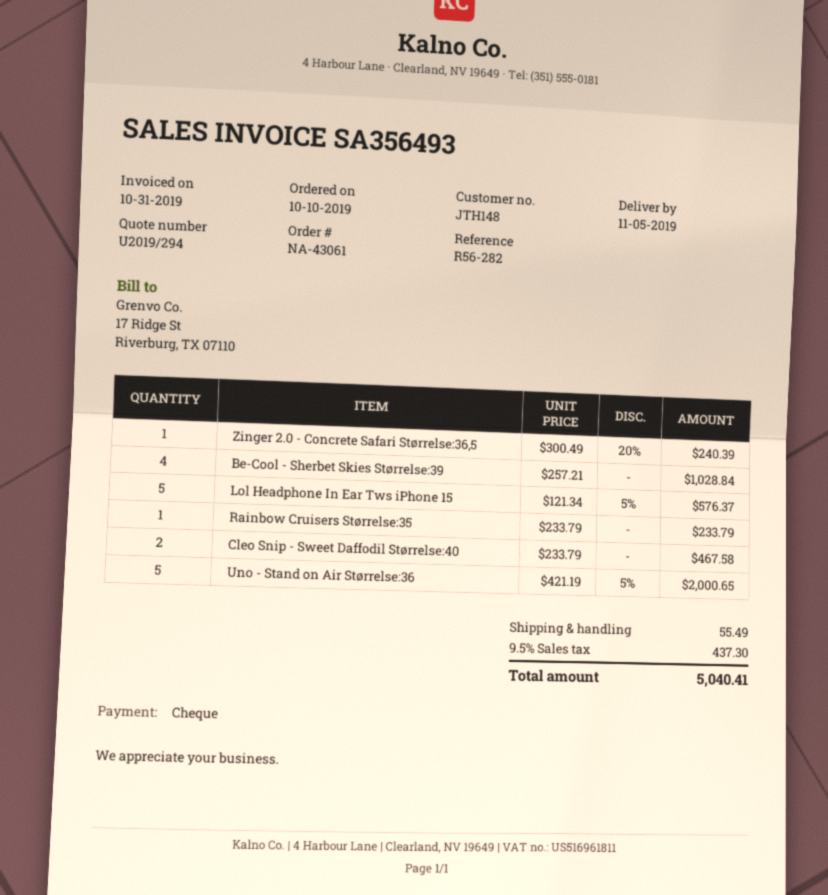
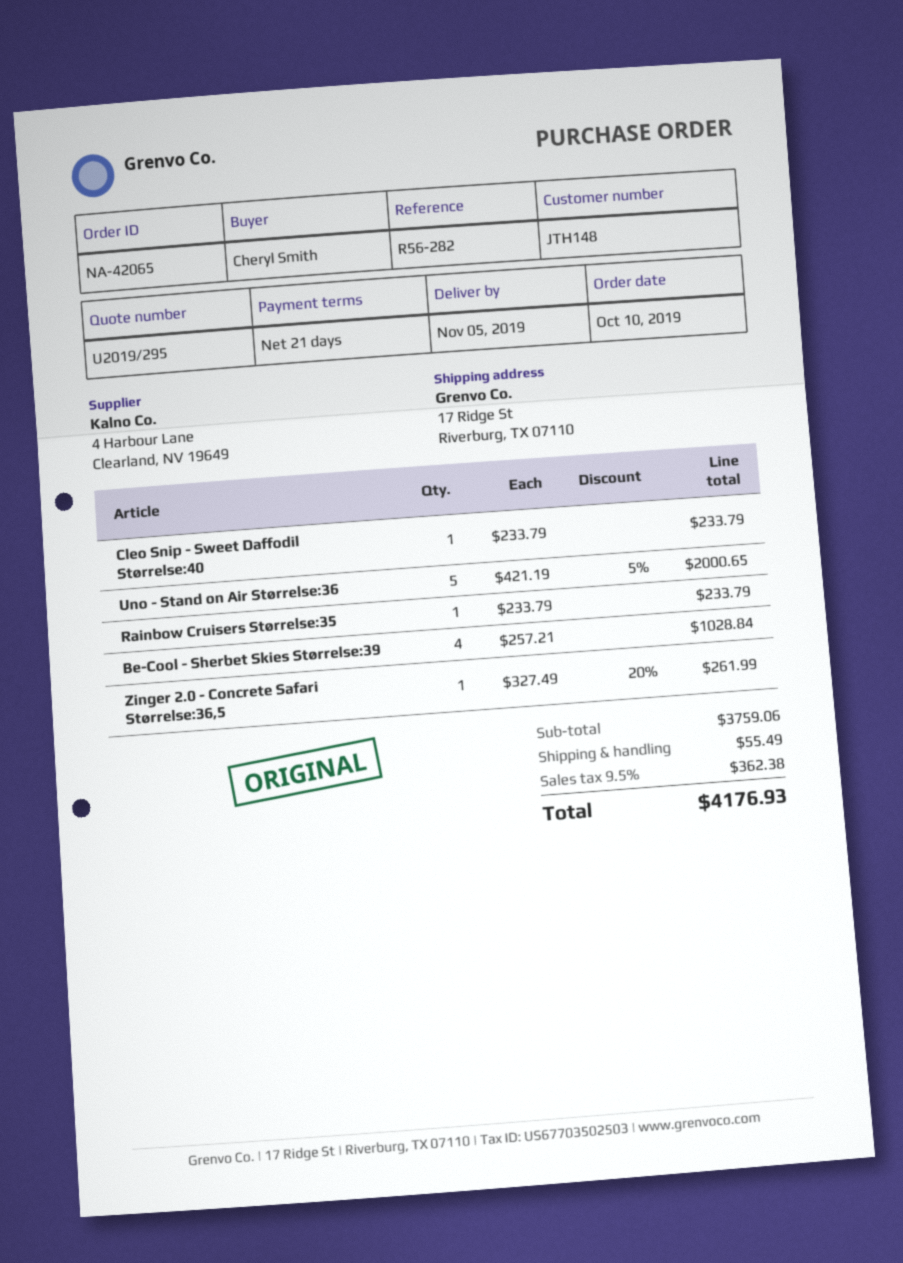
quote number: U2019/294 -> U2019/295
order number: NA-43061 -> NA-42065
Zinger 2.0 - Concrete Safari Størrelse:36,5: 1 x 300.49 - 20% = 240.39 -> 1 x 327.49 - 20% = 261.99
Lol Headphone In Ear Tws iPhone 15: 5 x 121.34 - 5% = 576.37 -> none
Cleo Snip - Sweet Daffodil Størrelse:40: 2 x 233.79 = 467.58 -> 1 x 233.79 = 233.79
tax: 9.5% = 437.30 -> 9.5% = 362.38
total: 5040.41 -> 4176.93

